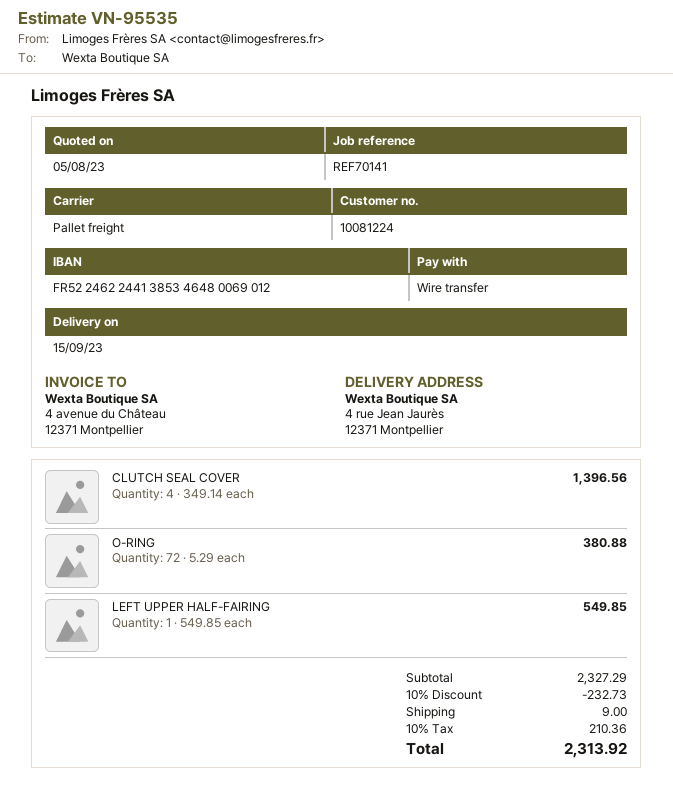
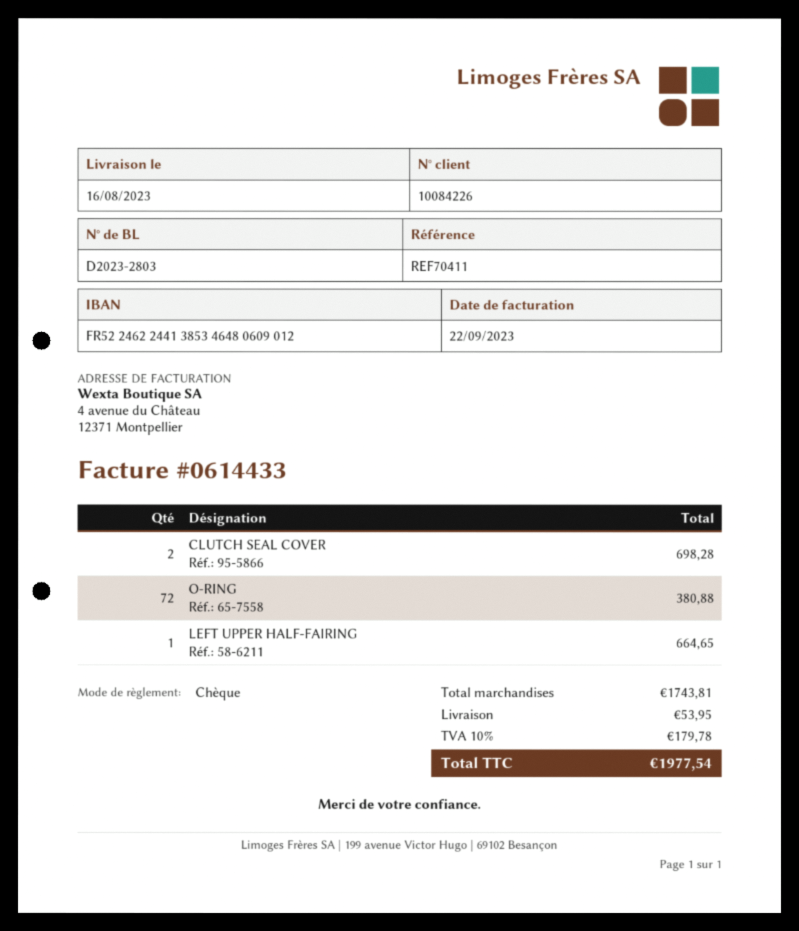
delivery date: 2023-09-15 -> 2023-08-16
customer number: 10081224 -> 10084226
reference: REF70141 -> REF70411
payment method: bank transfer -> cheque
bank account: FR5224622441385346480069012 -> FR5224622441385346480609012
CLUTCH SEAL COVER: 4 for 1396.56 -> 2 for 698.28
LEFT UPPER HALF-FAIRING: 1 for 549.85 -> 1 for 664.65
subtotal: 2327.29 -> 1743.81
discount: 10% = 232.73 -> none
shipping: 9.00 -> 53.95
tax: 10% = 210.36 -> 10% = 179.78
total: 2313.92 -> 1977.54

